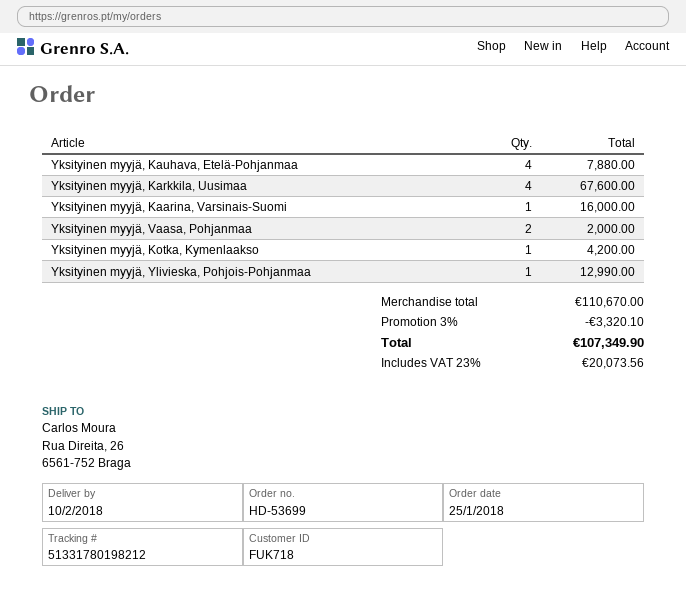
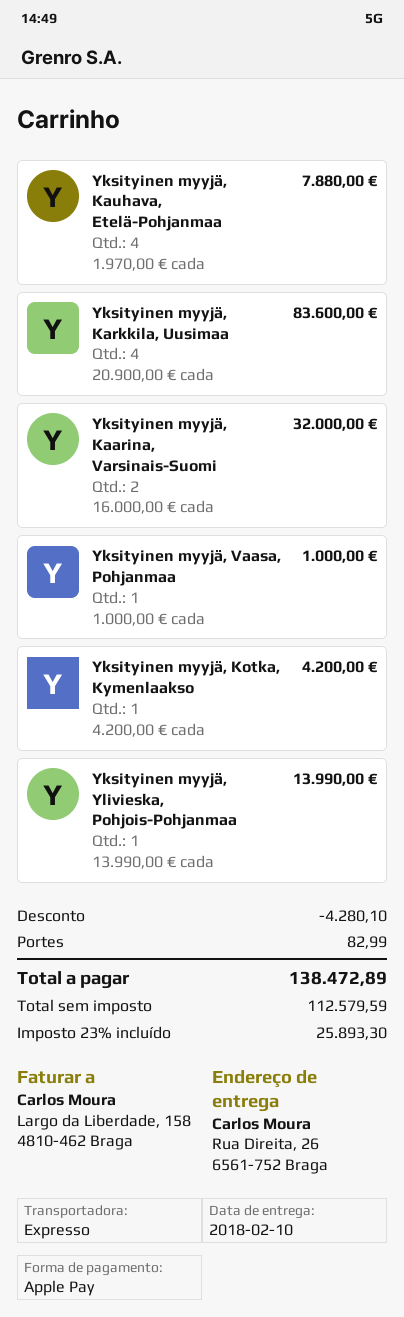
Yksityinen myyjä, Karkkila, Uusimaa: 4 for 67600.00 -> 4 for 83600.00
Yksityinen myyjä, Kaarina, Varsinais-Suomi: 1 for 16000.00 -> 2 for 32000.00
Yksityinen myyjä, Vaasa, Pohjanmaa: 2 for 2000.00 -> 1 for 1000.00
Yksityinen myyjä, Ylivieska, Pohjois-Pohjanmaa: 1 for 12990.00 -> 1 for 13990.00
discount: 3320.10 -> 4280.10
shipping: none -> 82.99
tax: 23% = 20073.56 -> 23% = 25893.30
total: 107349.90 -> 138472.89

